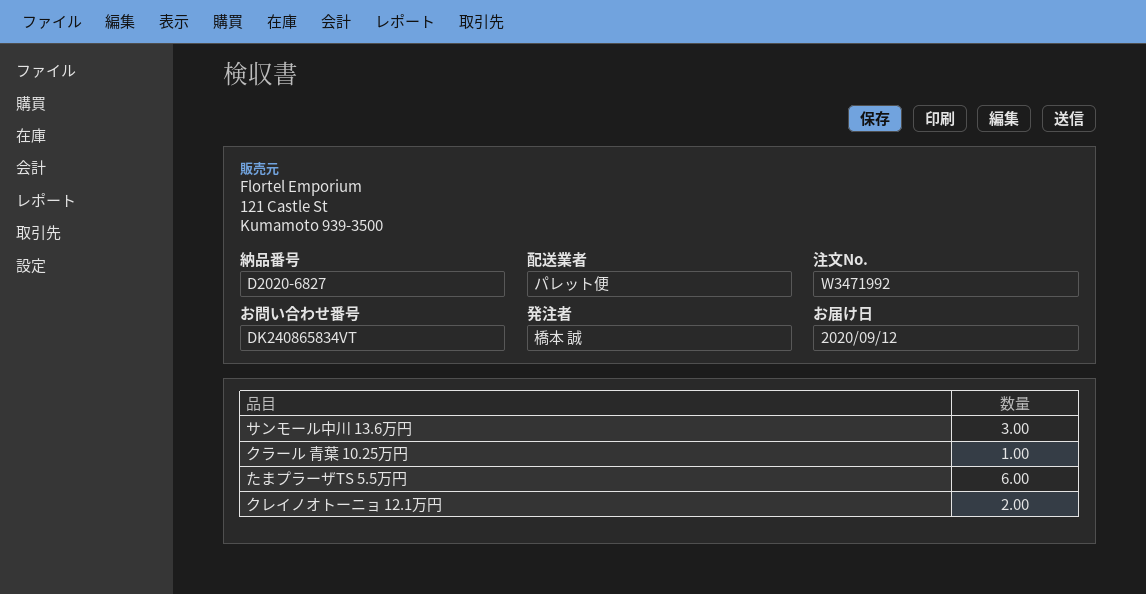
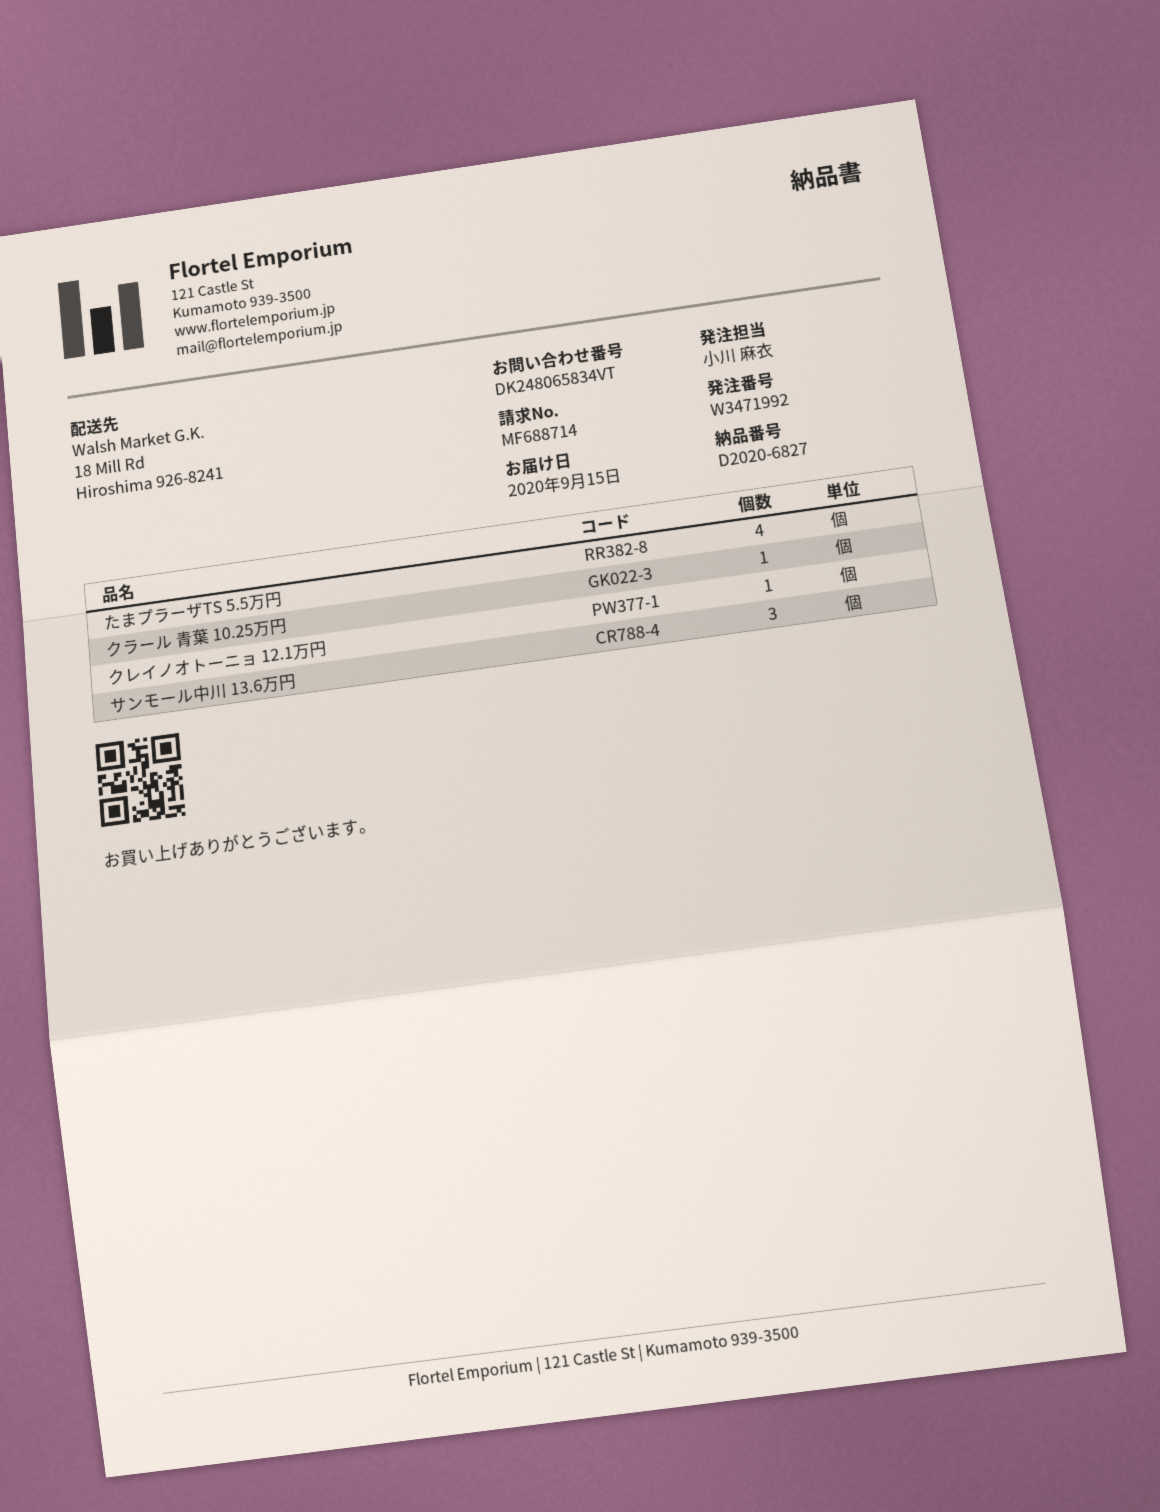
delivery date: 2020-09-12 -> 2020-09-15
ordered by: 橋本 誠 -> 小川 麻衣
tracking number: DK240865834VT -> DK248065834VT
たまプラーザTS 5.5万円: 6 -> 4
クレイノオトーニョ 12.1万円: 2 -> 1

